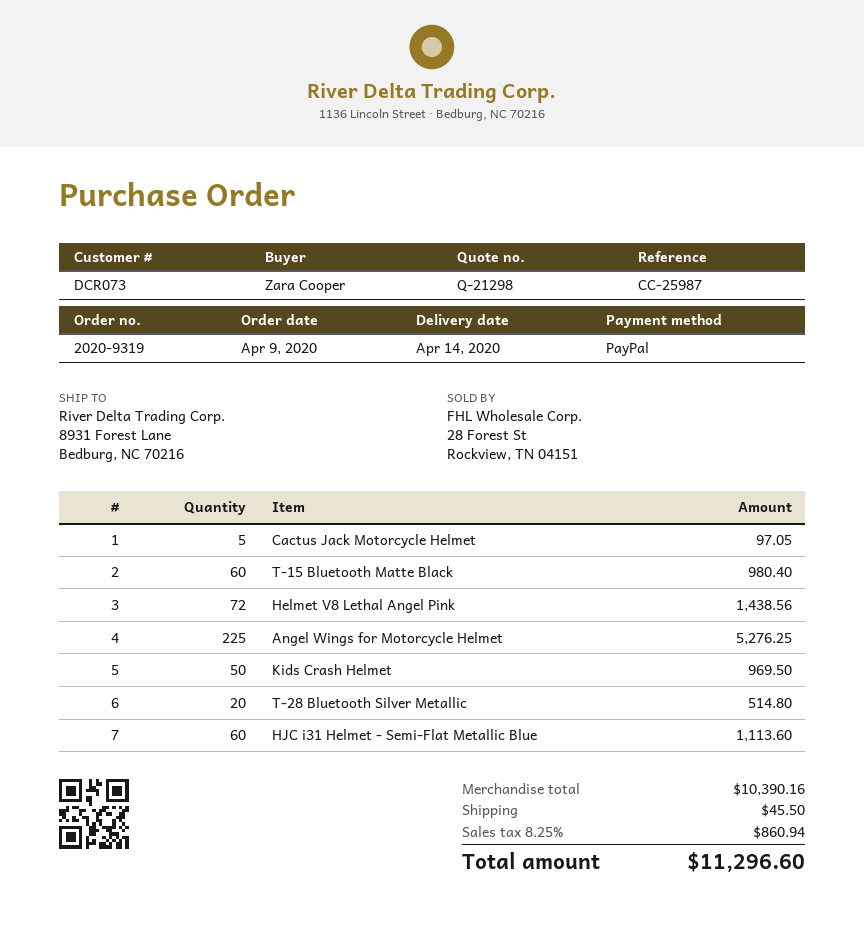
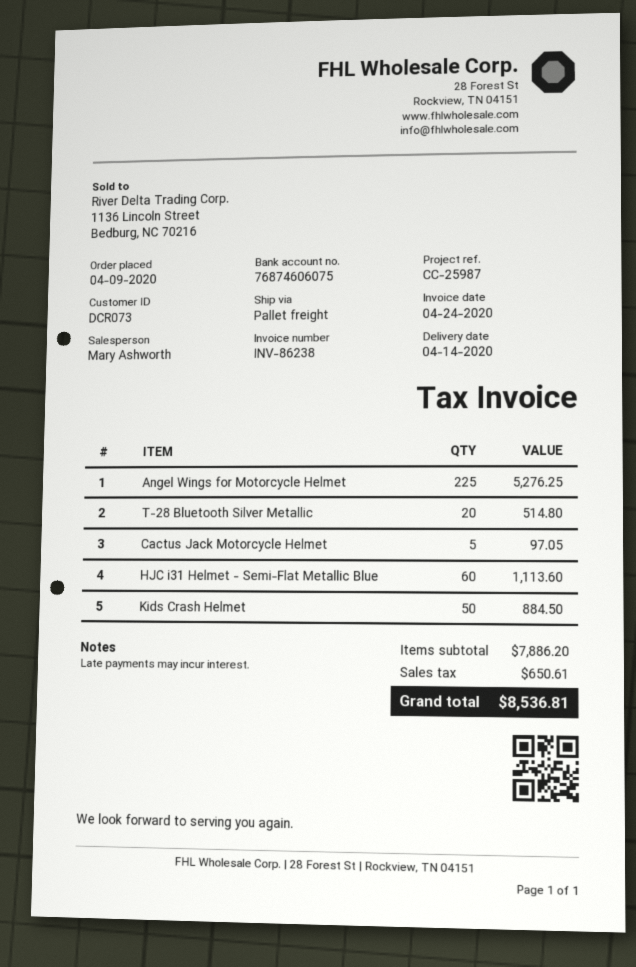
T-15 Bluetooth Matte Black: 60 for 980.40 -> none
Helmet V8 Lethal Angel Pink: 72 for 1438.56 -> none
Kids Crash Helmet: 50 for 969.50 -> 50 for 884.50
subtotal: 10390.16 -> 7886.20
shipping: 45.50 -> none
tax: 860.94 -> 650.61
total: 11296.60 -> 8536.81

